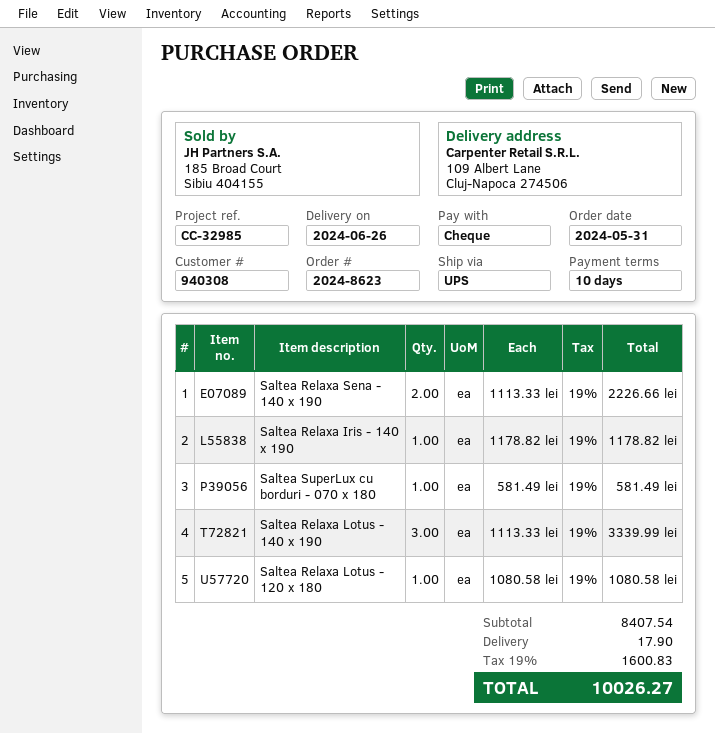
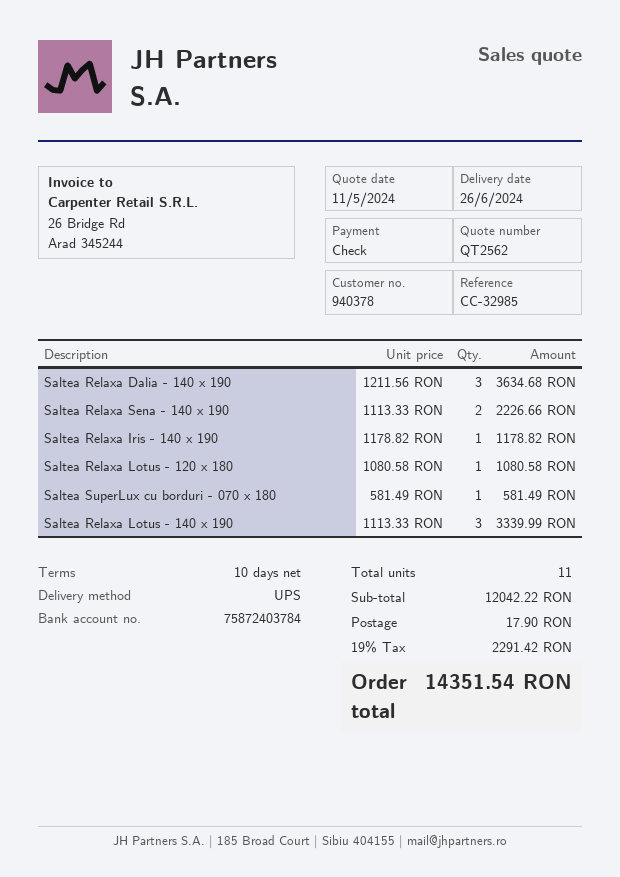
customer number: 940308 -> 940378
Saltea Relaxa Dalia - 140 x 190: none -> 3 x 1211.56 = 3634.68
subtotal: 8407.54 -> 12042.22
tax: 19% = 1600.83 -> 19% = 2291.42
total: 10026.27 -> 14351.54

